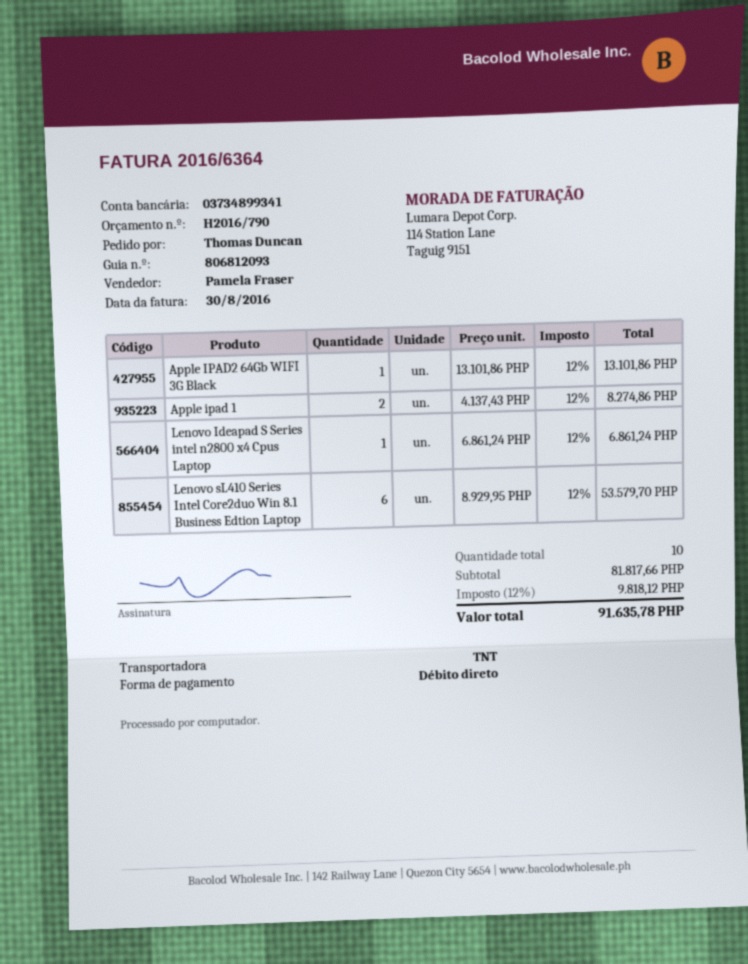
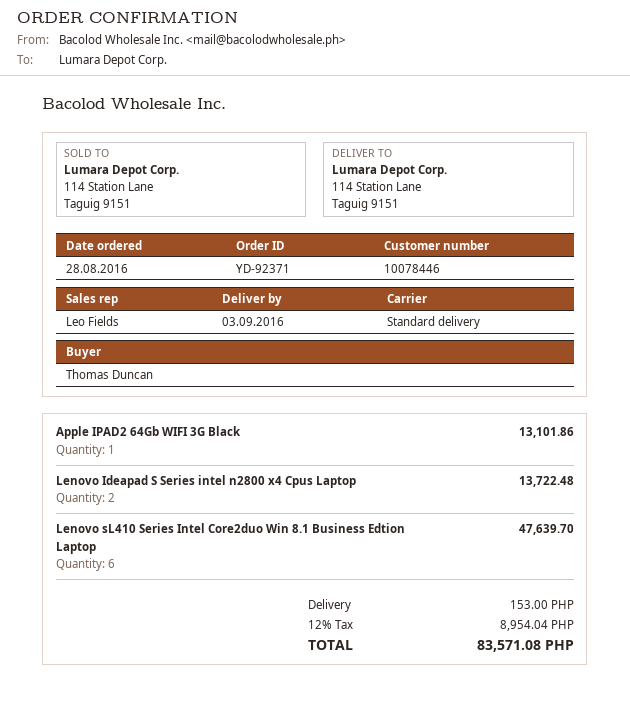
sales rep: Pamela Fraser -> Leo Fields
shipping method: TNT -> standard
Apple ipad 1: 2 for 8274.86 -> none
Lenovo Ideapad S Series intel n2800 x4 Cpus Laptop: 1 for 6861.24 -> 2 for 13722.48
Lenovo sL410 Series Intel Core2duo Win 8.1 Business Edtion Laptop: 6 for 53579.70 -> 6 for 47639.70
shipping: none -> 153.00
tax: 12% = 9818.12 -> 12% = 8954.04
total: 91635.78 -> 83571.08

